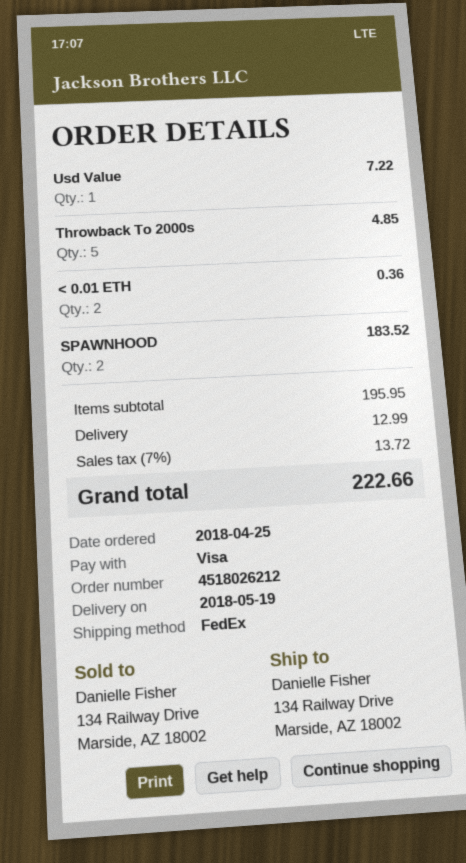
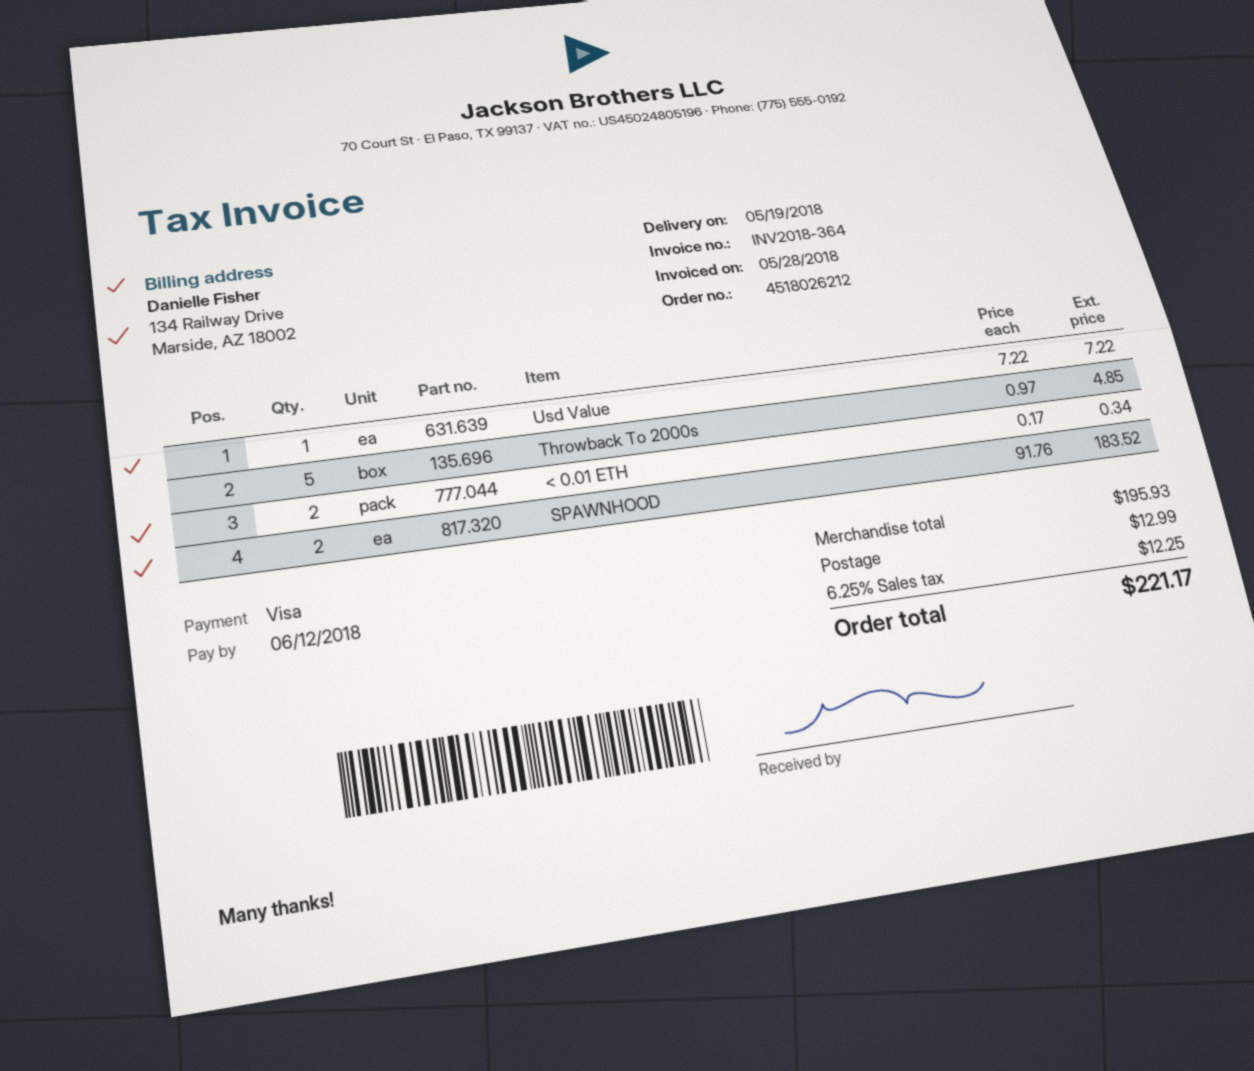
< 0.01 ETH: 2 for 0.36 -> 2 for 0.34
subtotal: 195.95 -> 195.93
tax: 7% = 13.72 -> 6.25% = 12.25
total: 222.66 -> 221.17

